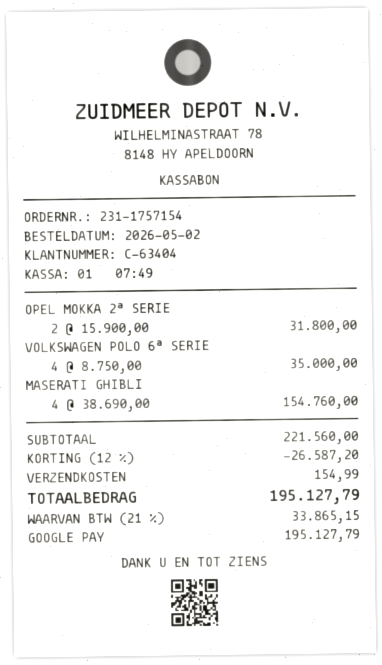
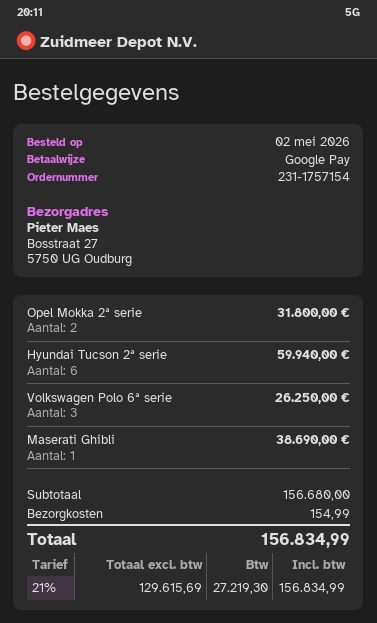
VOLKSWAGEN POLO 6ª SERIE: 4 for 35000.00 -> 3 for 26250.00
MASERATI GHIBLI: 4 for 154760.00 -> 1 for 38690.00
Hyundai Tucson 2ª serie: none -> 6 for 59940.00
subtotal: 221560.00 -> 156680.00
discount: 12% = 26587.20 -> none
tax: 21% = 33865.15 -> 21% = 27219.30
total: 195127.79 -> 156834.99

